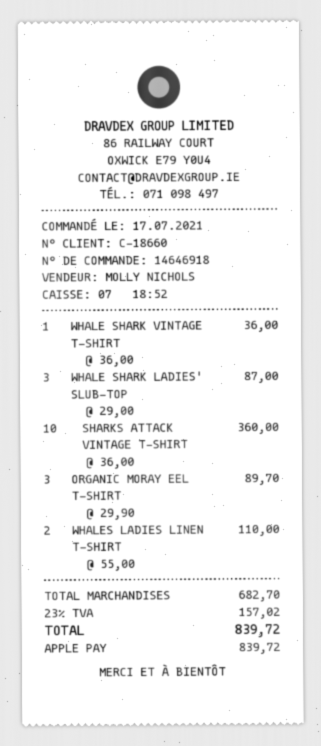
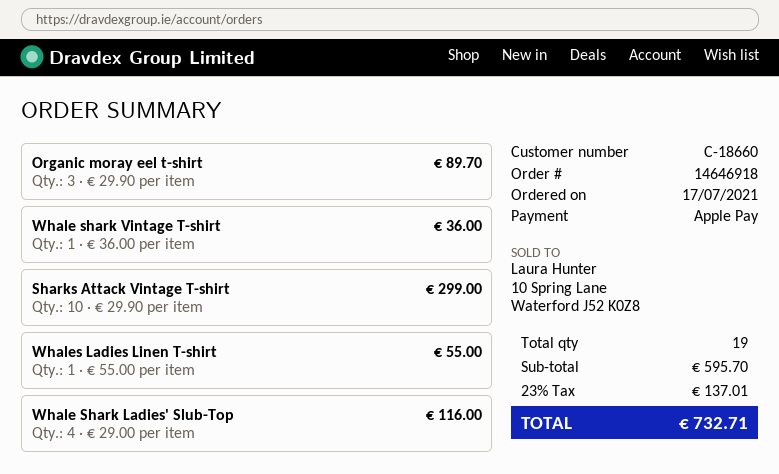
WHALE SHARK LADIES' SLUB-TOP: 3 x 29.00 = 87.00 -> 4 x 29.00 = 116.00
SHARKS ATTACK VINTAGE T-SHIRT: 10 x 36.00 = 360.00 -> 10 x 29.90 = 299.00
WHALES LADIES LINEN T-SHIRT: 2 x 55.00 = 110.00 -> 1 x 55.00 = 55.00
subtotal: 682.70 -> 595.70
tax: 23% = 157.02 -> 23% = 137.01
total: 839.72 -> 732.71

